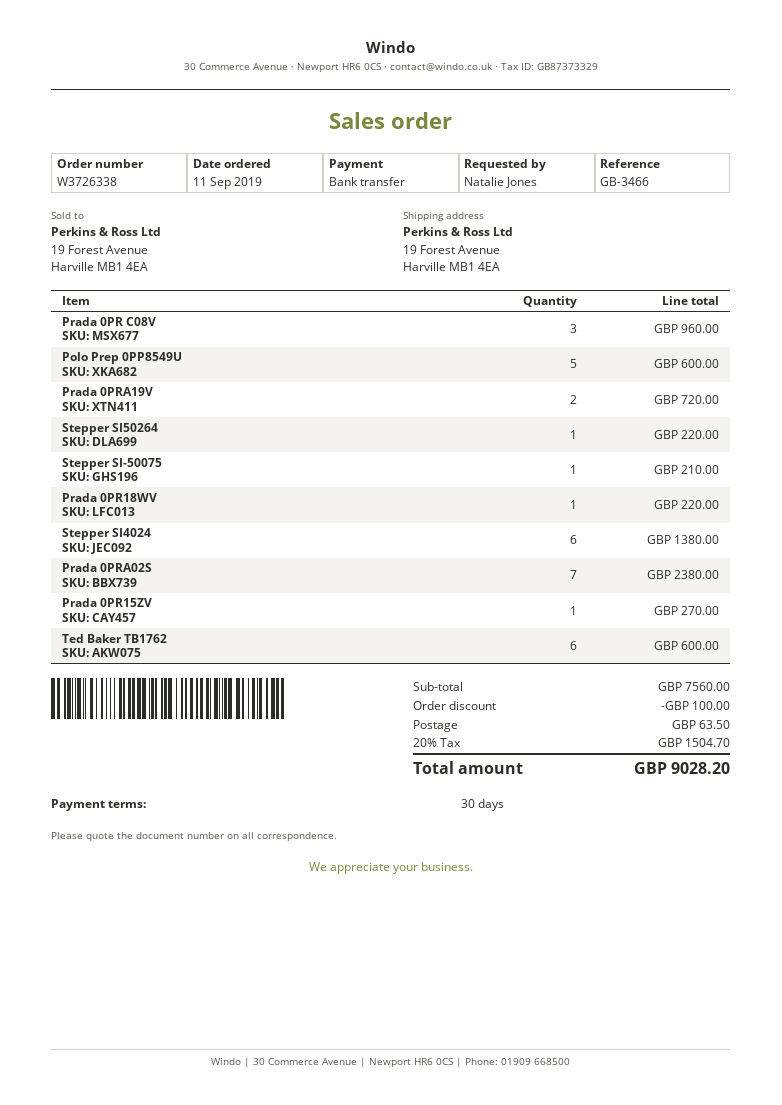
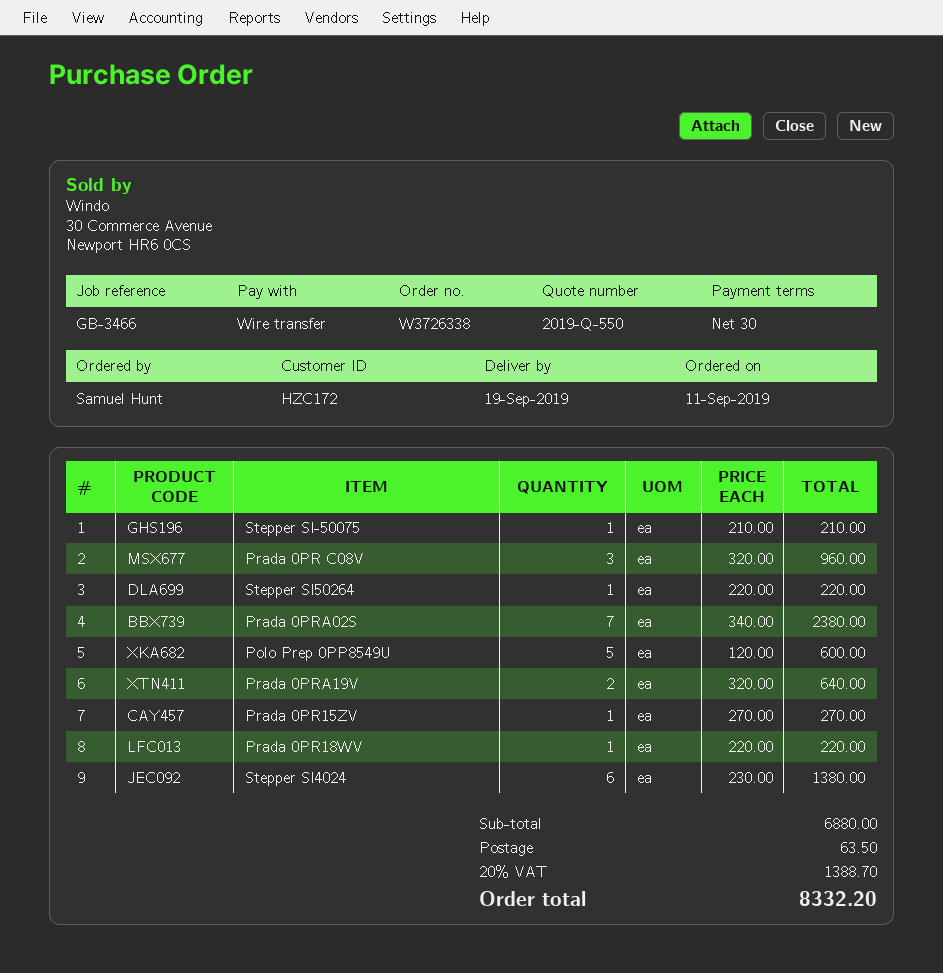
ordered by: Natalie Jones -> Samuel Hunt
Prada 0PRA19V: 2 for 720.00 -> 2 for 640.00
Ted Baker TB1762: 6 for 600.00 -> none
subtotal: 7560.00 -> 6880.00
discount: 100.00 -> none
tax: 20% = 1504.70 -> 20% = 1388.70
total: 9028.20 -> 8332.20

